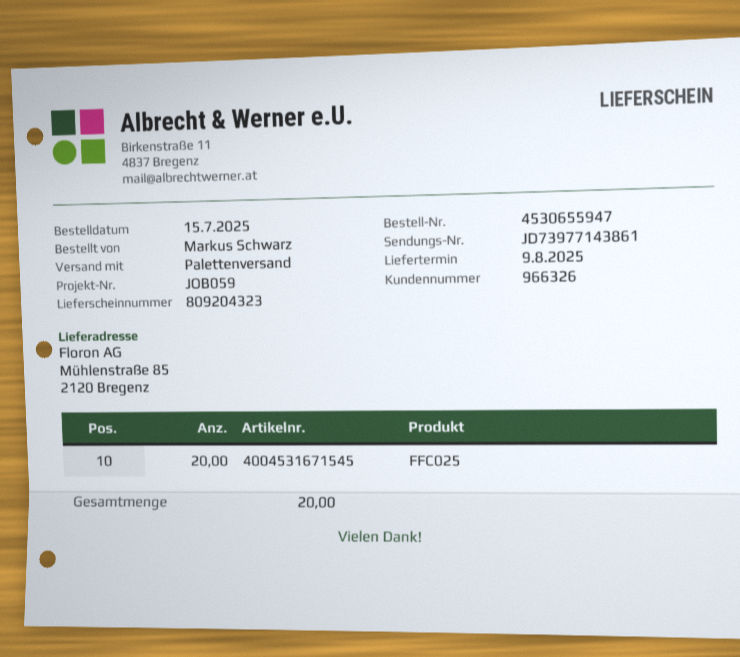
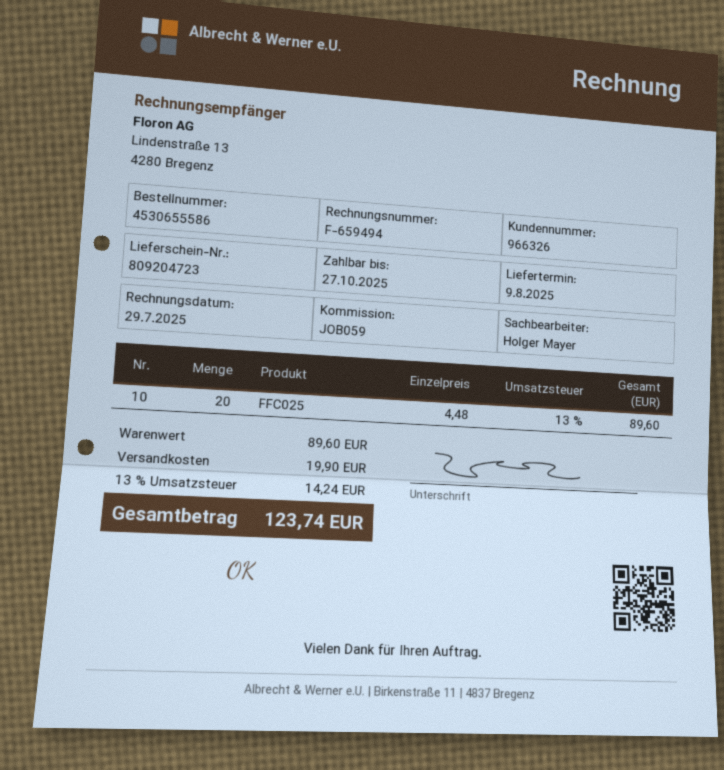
order number: 4530655947 -> 4530655586
delivery note number: 809204323 -> 809204723

